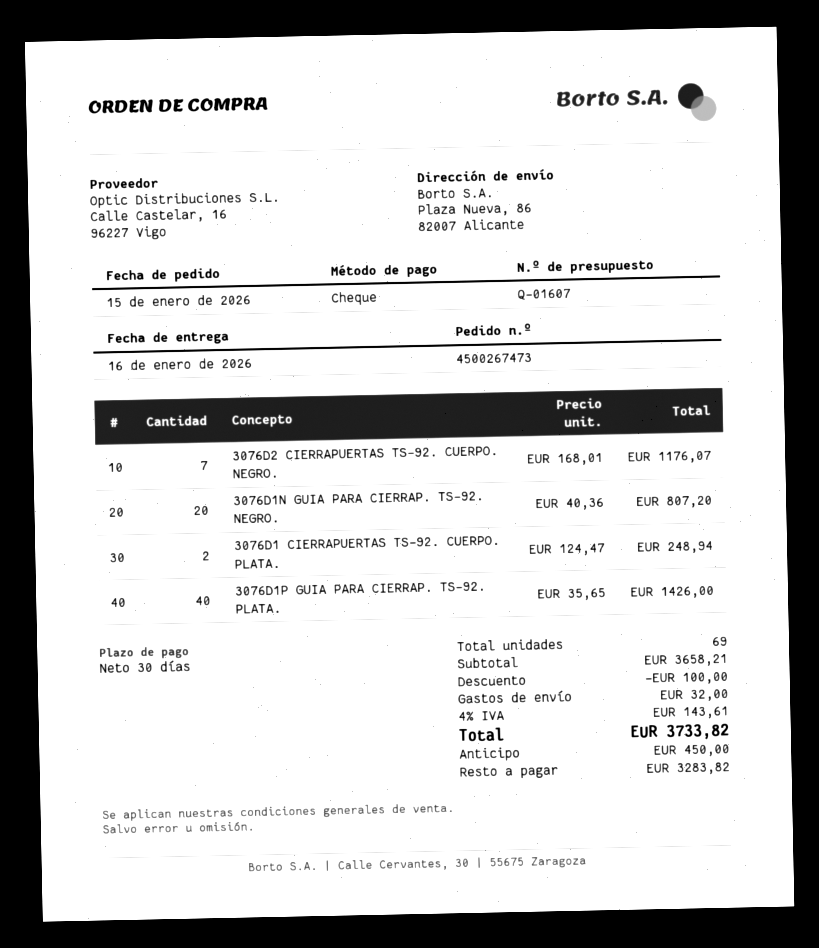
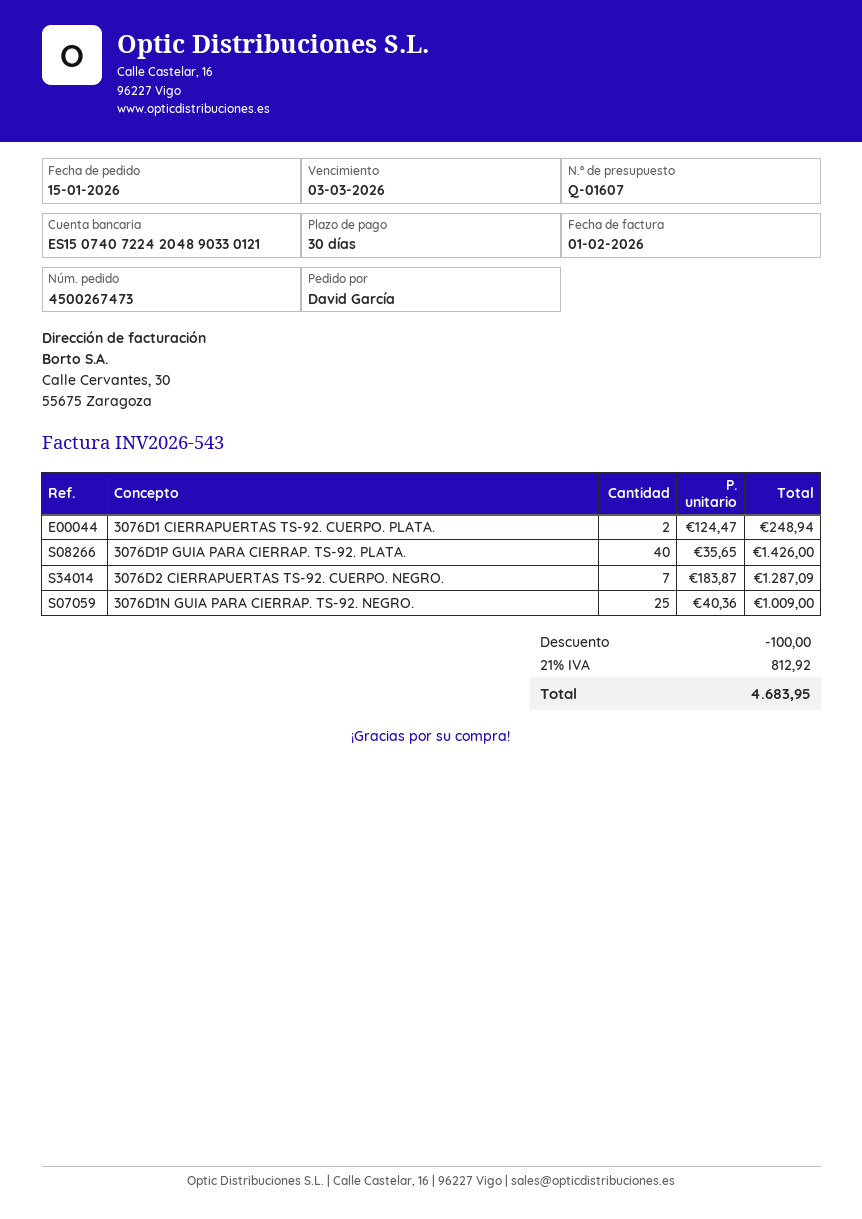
3076D2 CIERRAPUERTAS TS-92. CUERPO. NEGRO.: 7 x 168.01 = 1176.07 -> 7 x 183.87 = 1287.09
3076D1N GUIA PARA CIERRAP. TS-92. NEGRO.: 20 x 40.36 = 807.20 -> 25 x 40.36 = 1009.00
shipping: 32.00 -> none
tax: 4% = 143.61 -> 21% = 812.92
total: 3733.82 -> 4683.95

